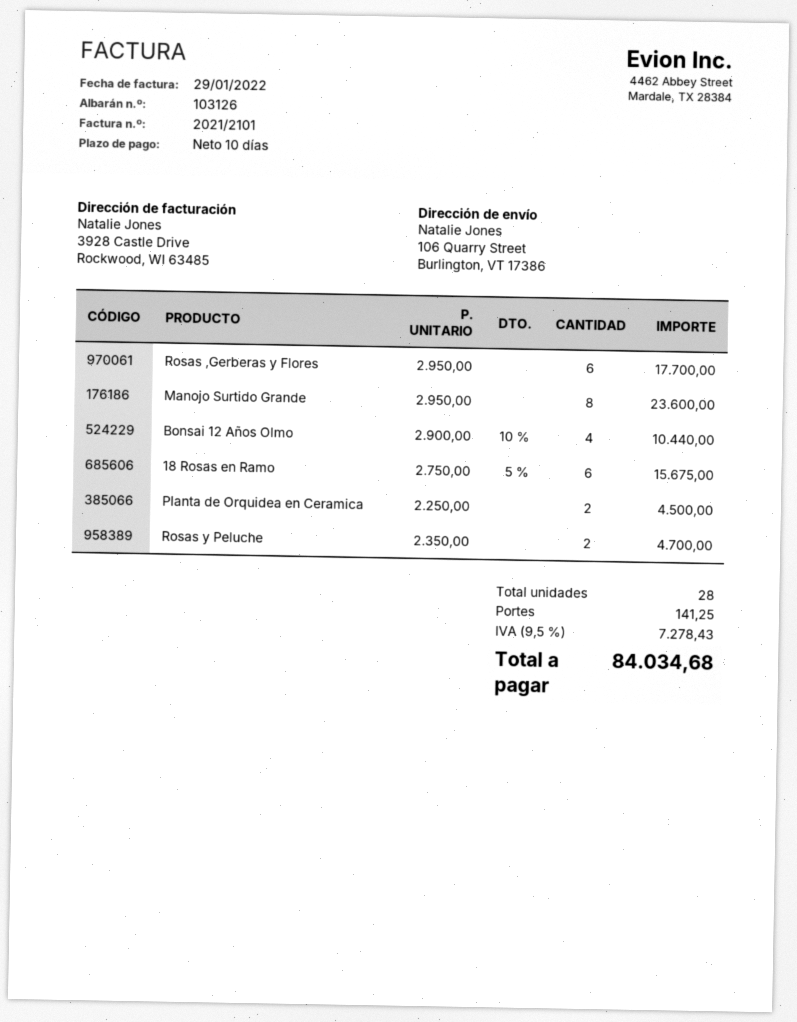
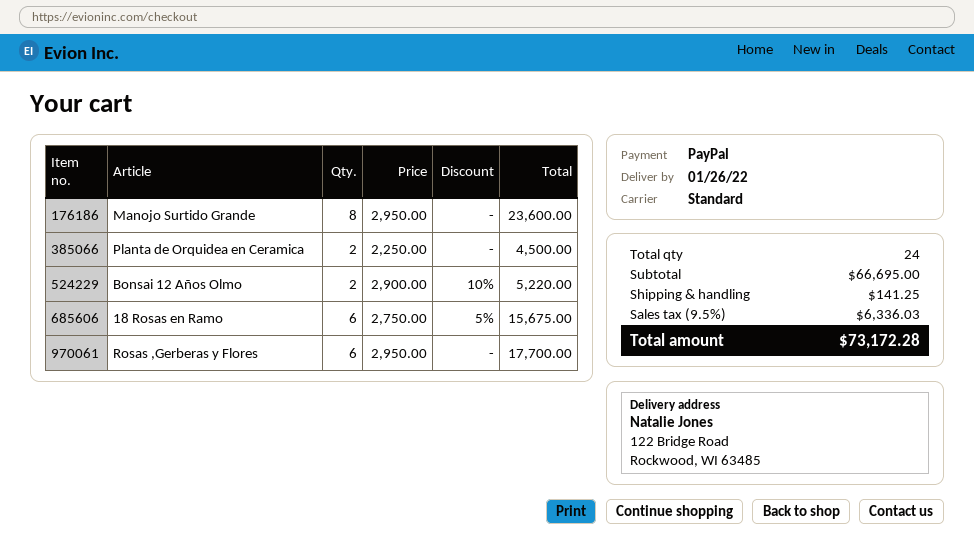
ship to: 106 Quarry Street, Burlington, VT 17386 -> 122 Bridge Road, Rockwood, WI 63485
Bonsai 12 Años Olmo: 4 x 2900.00 - 10% = 10440.00 -> 2 x 2900.00 - 10% = 5220.00
Rosas y Peluche: 2 x 2350.00 = 4700.00 -> none
total quantity: 28 -> 24
tax: 9.5% = 7278.43 -> 9.5% = 6336.03
total: 84034.68 -> 73172.28

